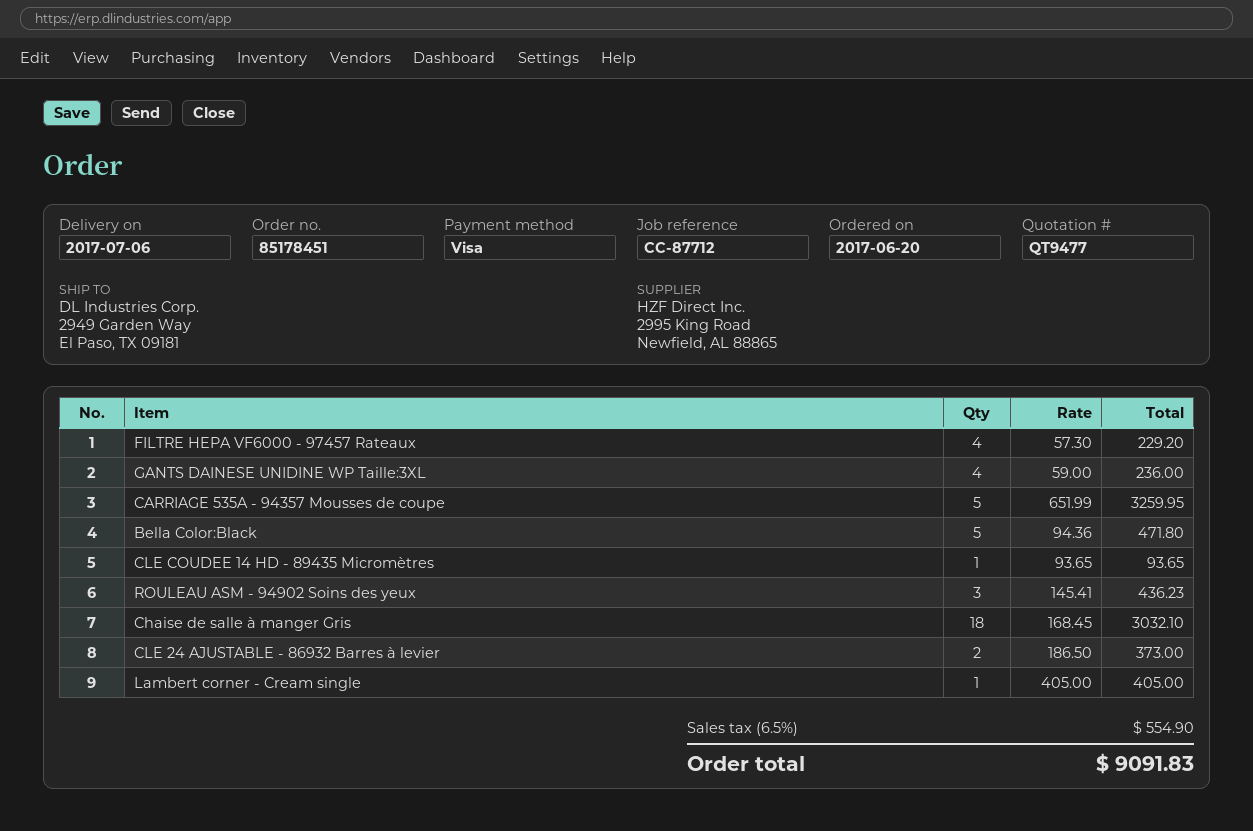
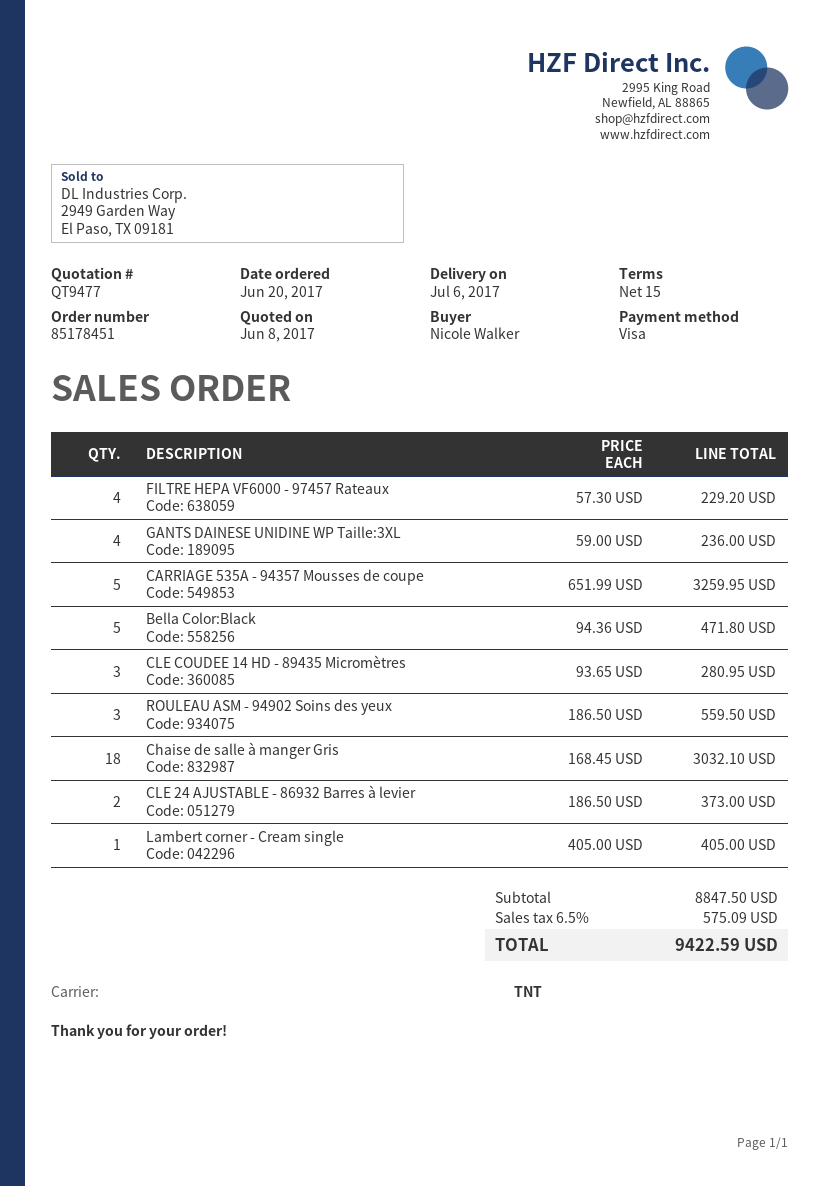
CLE COUDEE 14 HD - 89435 Micromètres: 1 x 93.65 = 93.65 -> 3 x 93.65 = 280.95
ROULEAU ASM - 94902 Soins des yeux: 3 x 145.41 = 436.23 -> 3 x 186.50 = 559.50
tax: 6.5% = 554.90 -> 6.5% = 575.09
total: 9091.83 -> 9422.59

